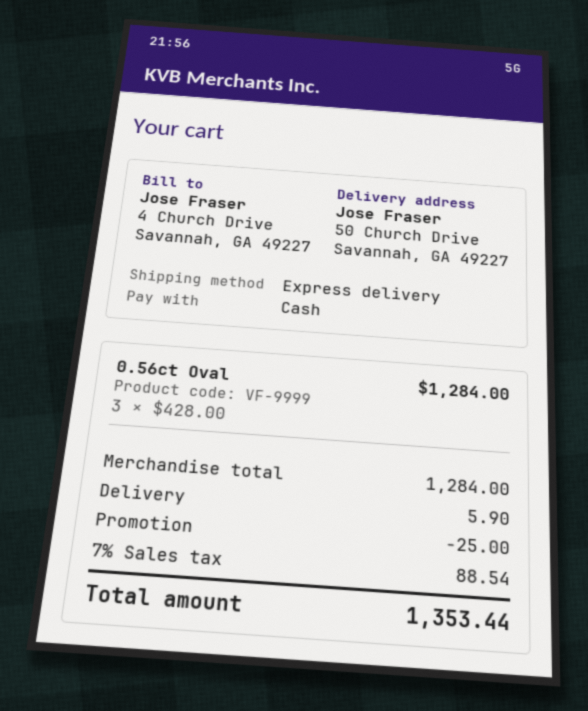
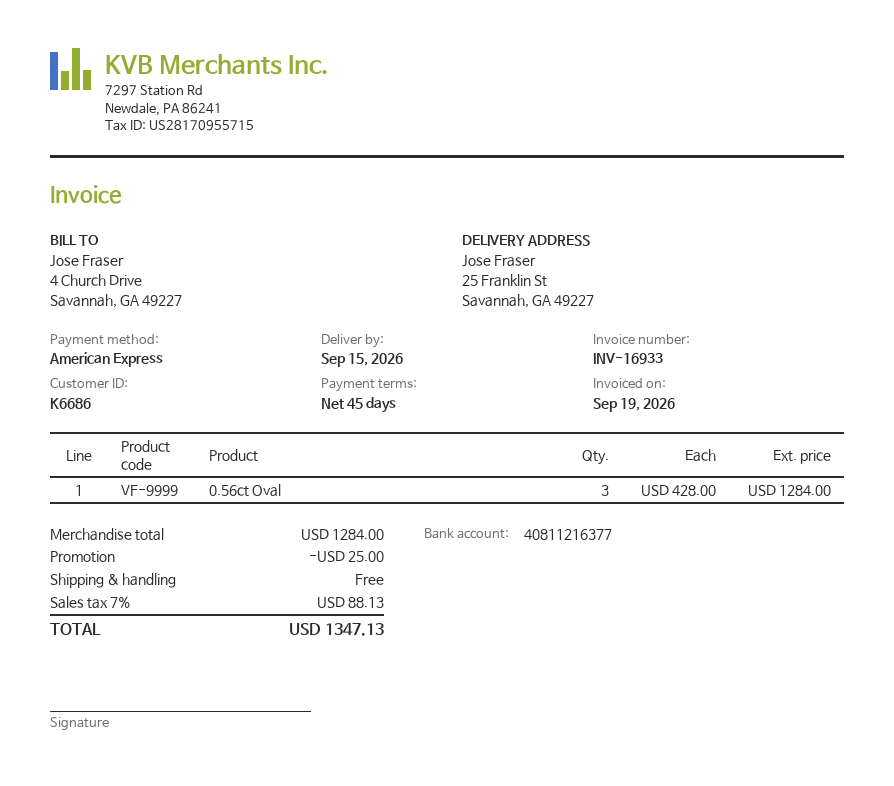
payment method: cash -> American Express
ship to: 50 Church Drive, Savannah, GA 49227 -> 25 Franklin St, Savannah, GA 49227
shipping: 5.90 -> 0.00
tax: 7% = 88.54 -> 7% = 88.13
total: 1353.44 -> 1347.13

